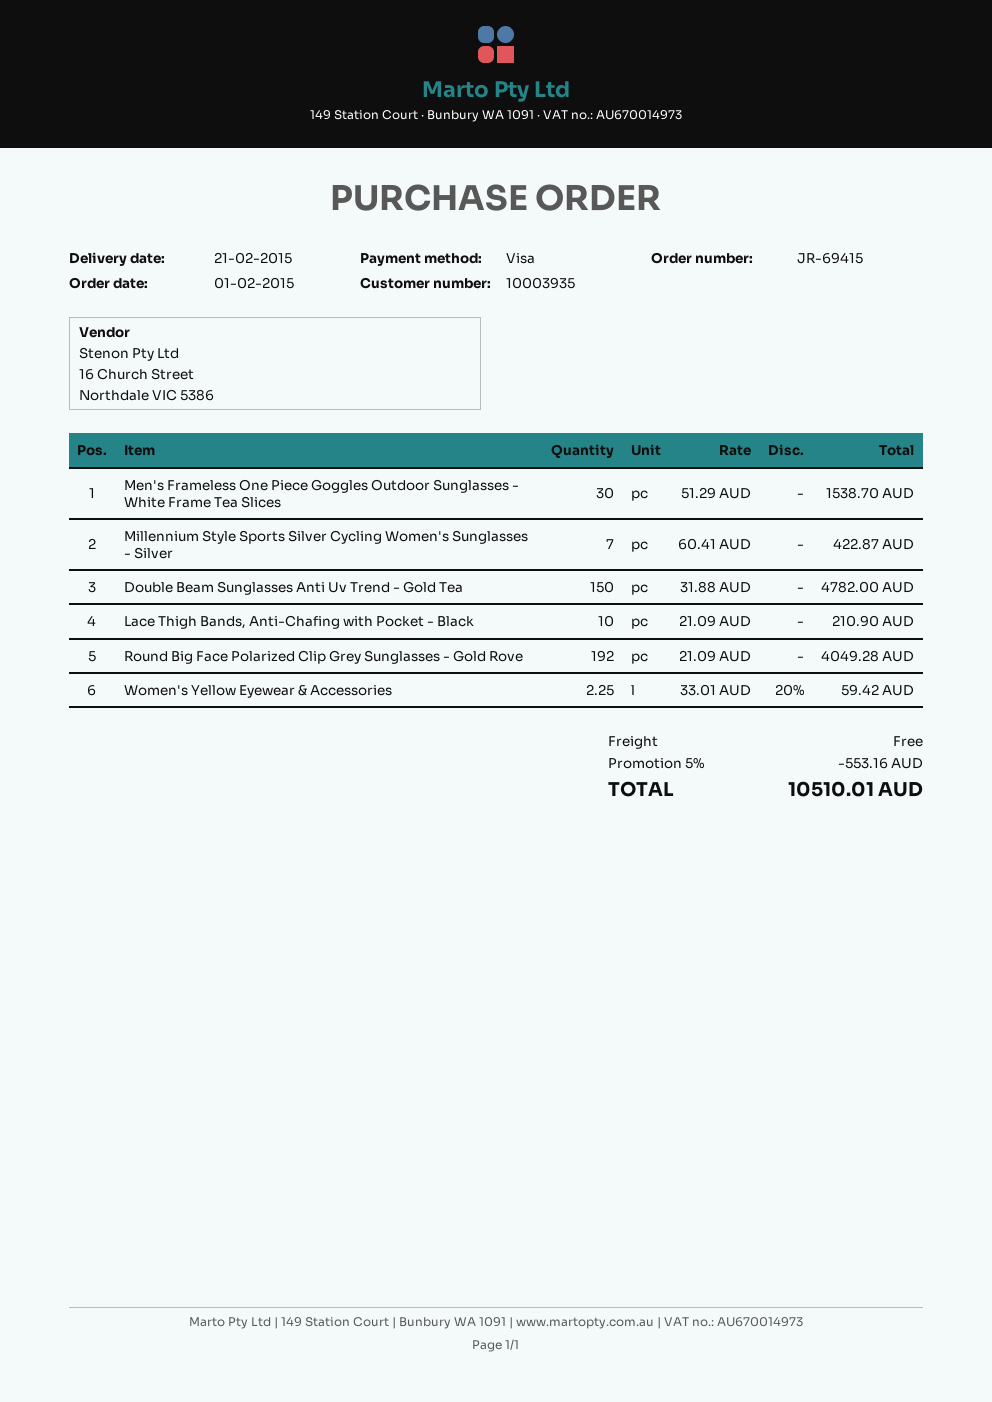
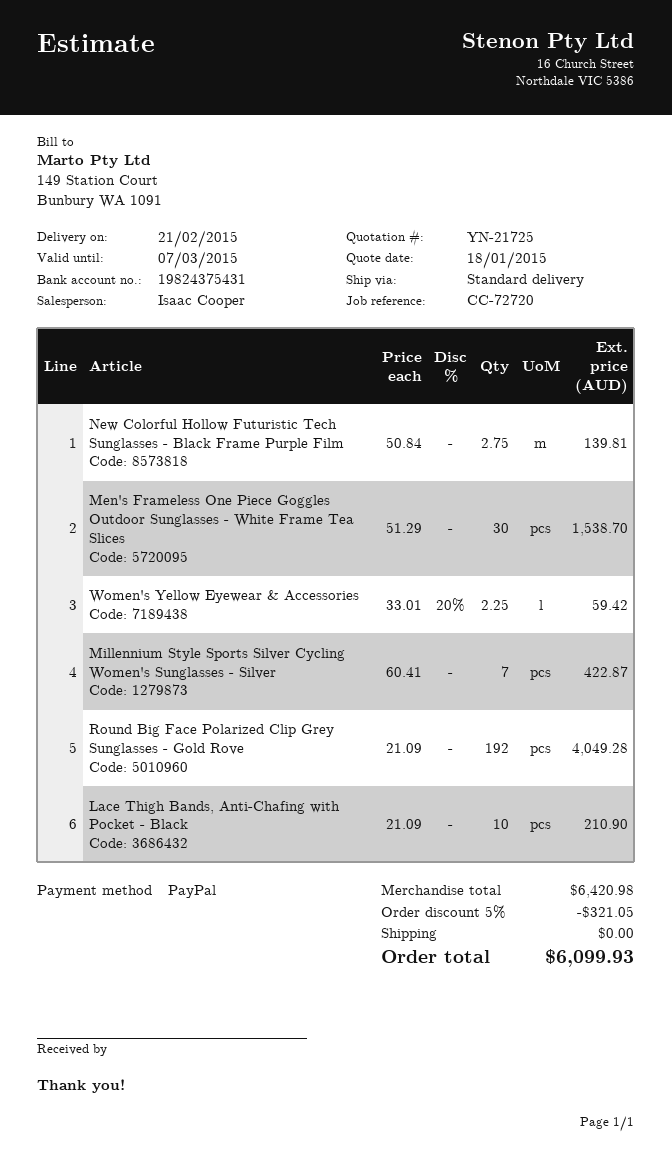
payment method: Visa -> PayPal
Double Beam Sunglasses Anti Uv Trend - Gold Tea: 150 x 31.88 = 4782.00 -> none
New Colorful Hollow Futuristic Tech Sunglasses - Black Frame Purple Film: none -> 2.75 x 50.84 = 139.81
discount: 5% = 553.16 -> 5% = 321.05
total: 10510.01 -> 6099.93

